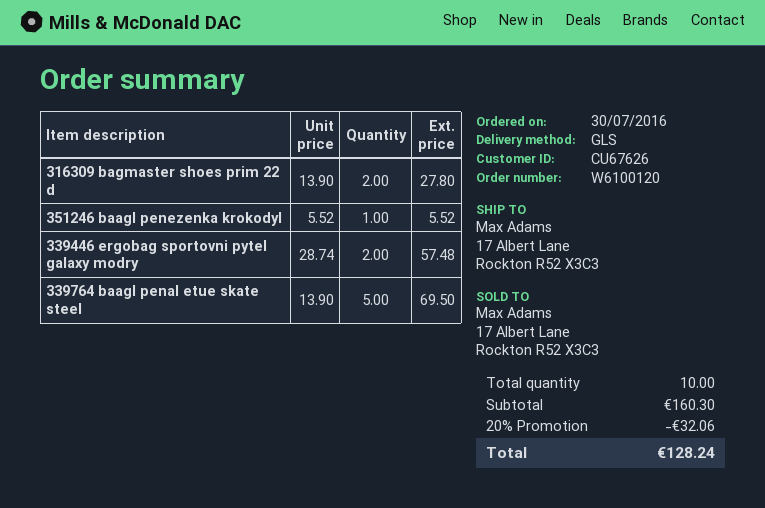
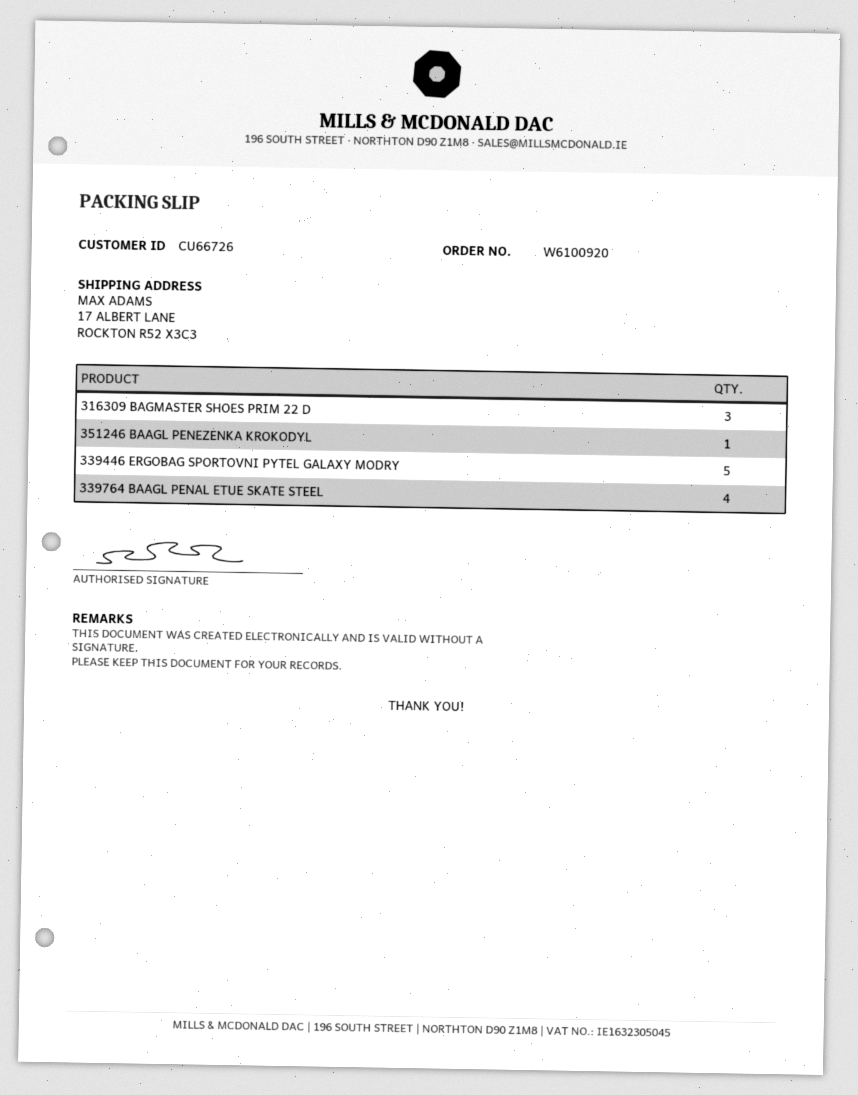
order number: W6100120 -> W6100920
customer number: CU67626 -> CU66726
316309 bagmaster shoes prim 22 d: 2 -> 3
339446 ergobag sportovni pytel galaxy modry: 2 -> 5
339764 baagl penal etue skate steel: 5 -> 4

